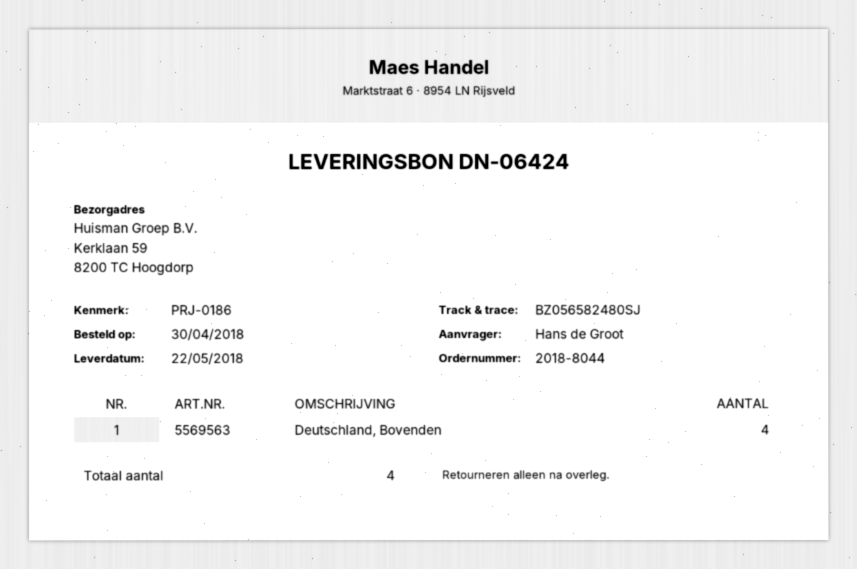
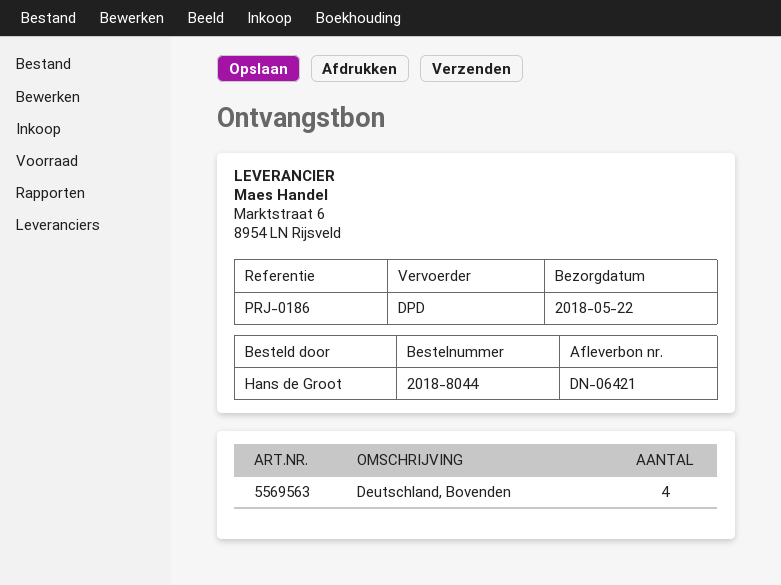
delivery note number: DN-06424 -> DN-06421

